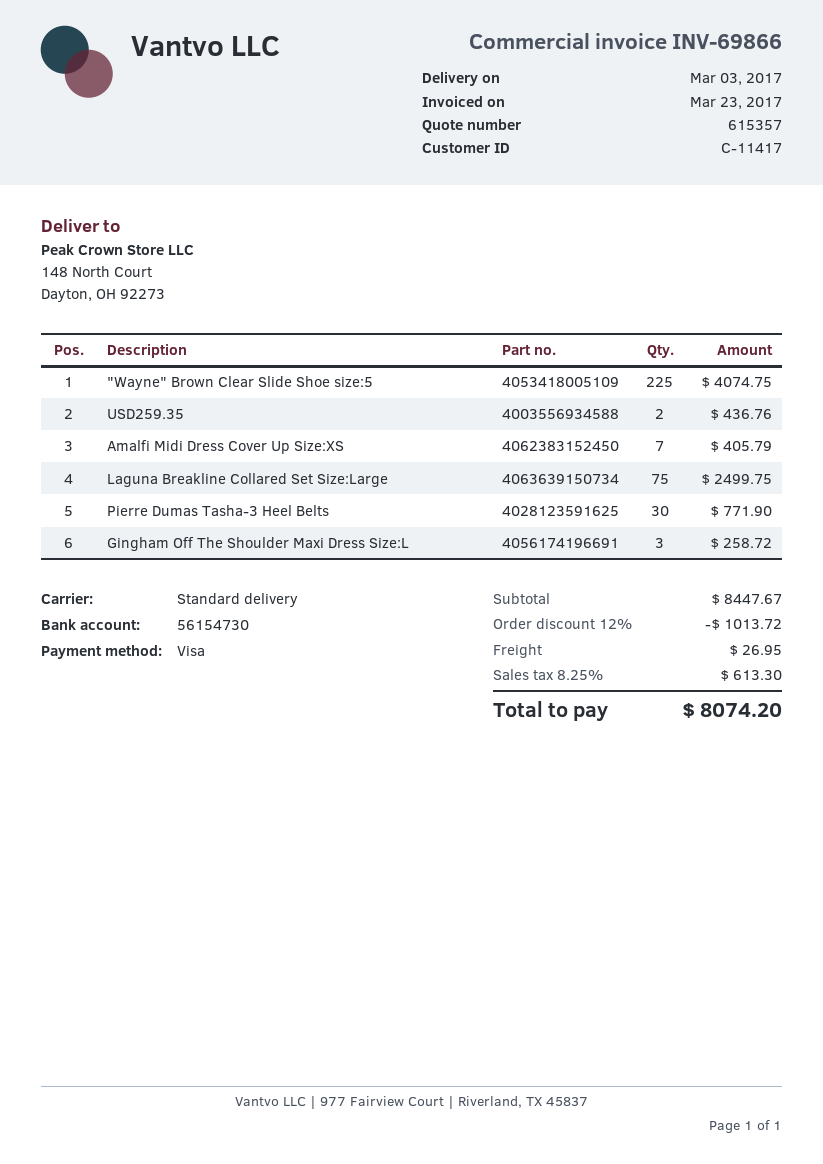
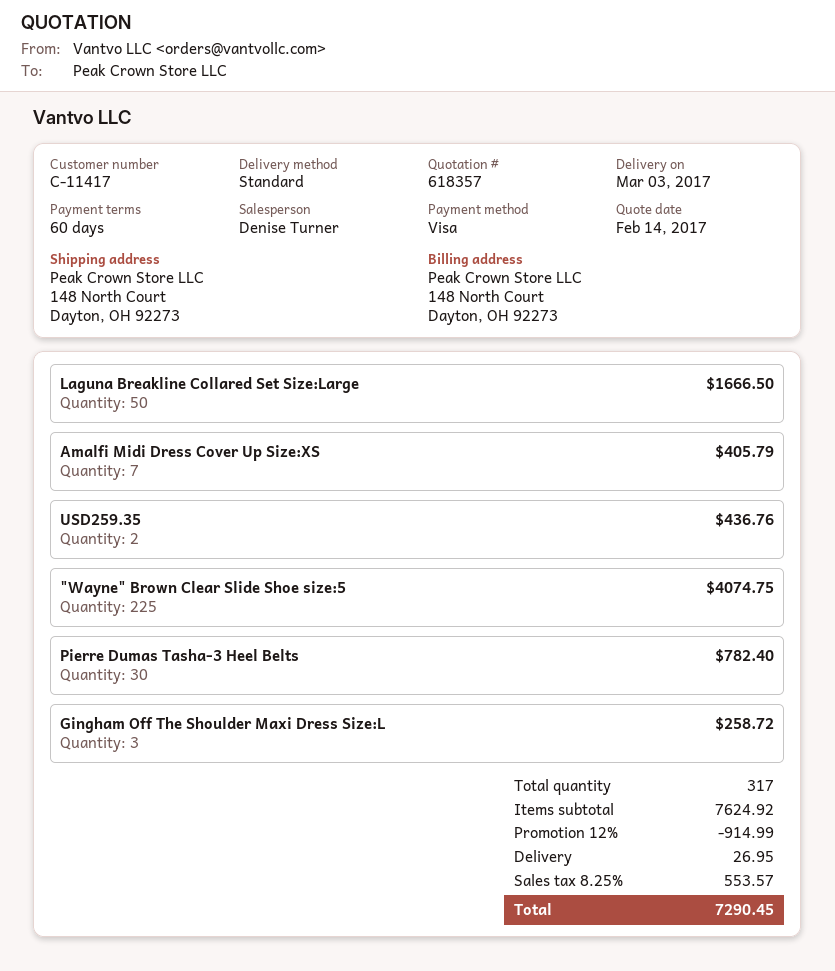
quote number: 615357 -> 618357
Laguna Breakline Collared Set Size:Large: 75 for 2499.75 -> 50 for 1666.50
Pierre Dumas Tasha-3 Heel Belts: 30 for 771.90 -> 30 for 782.40
subtotal: 8447.67 -> 7624.92
discount: 12% = 1013.72 -> 12% = 914.99
tax: 8.25% = 613.30 -> 8.25% = 553.57
total: 8074.20 -> 7290.45

